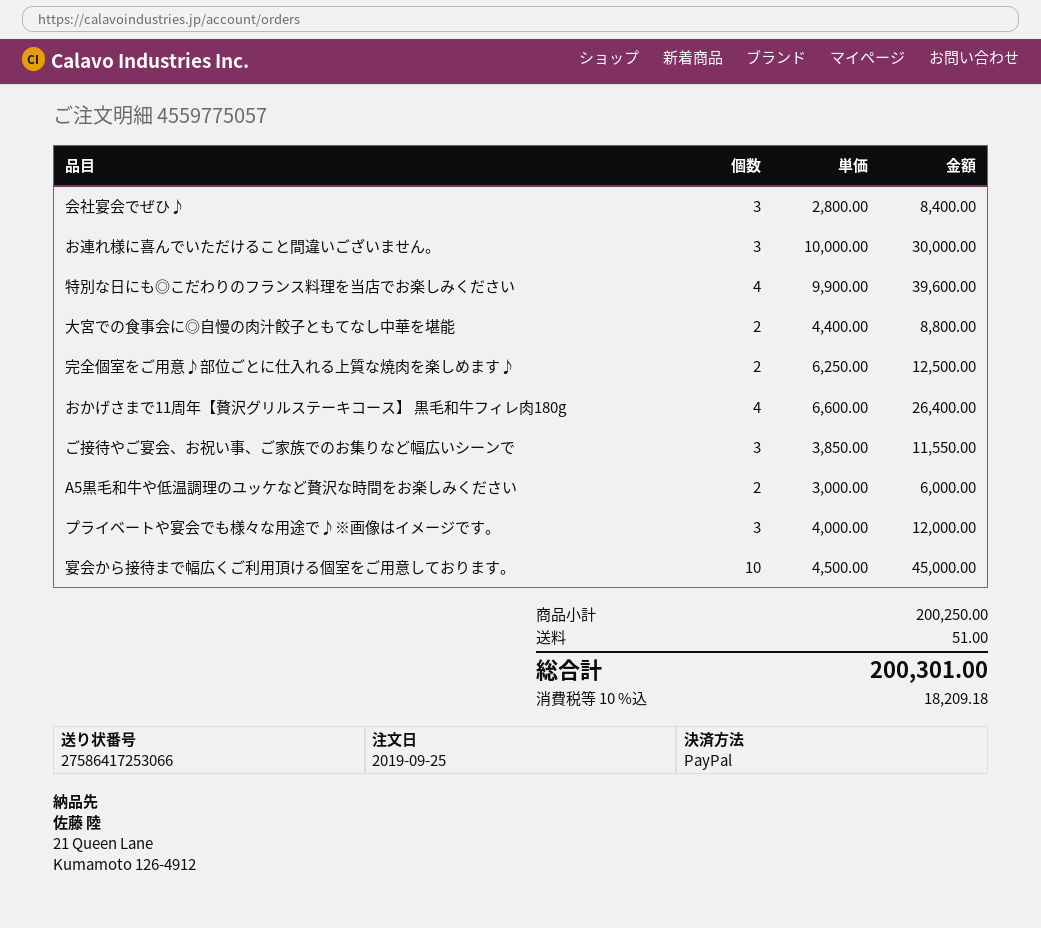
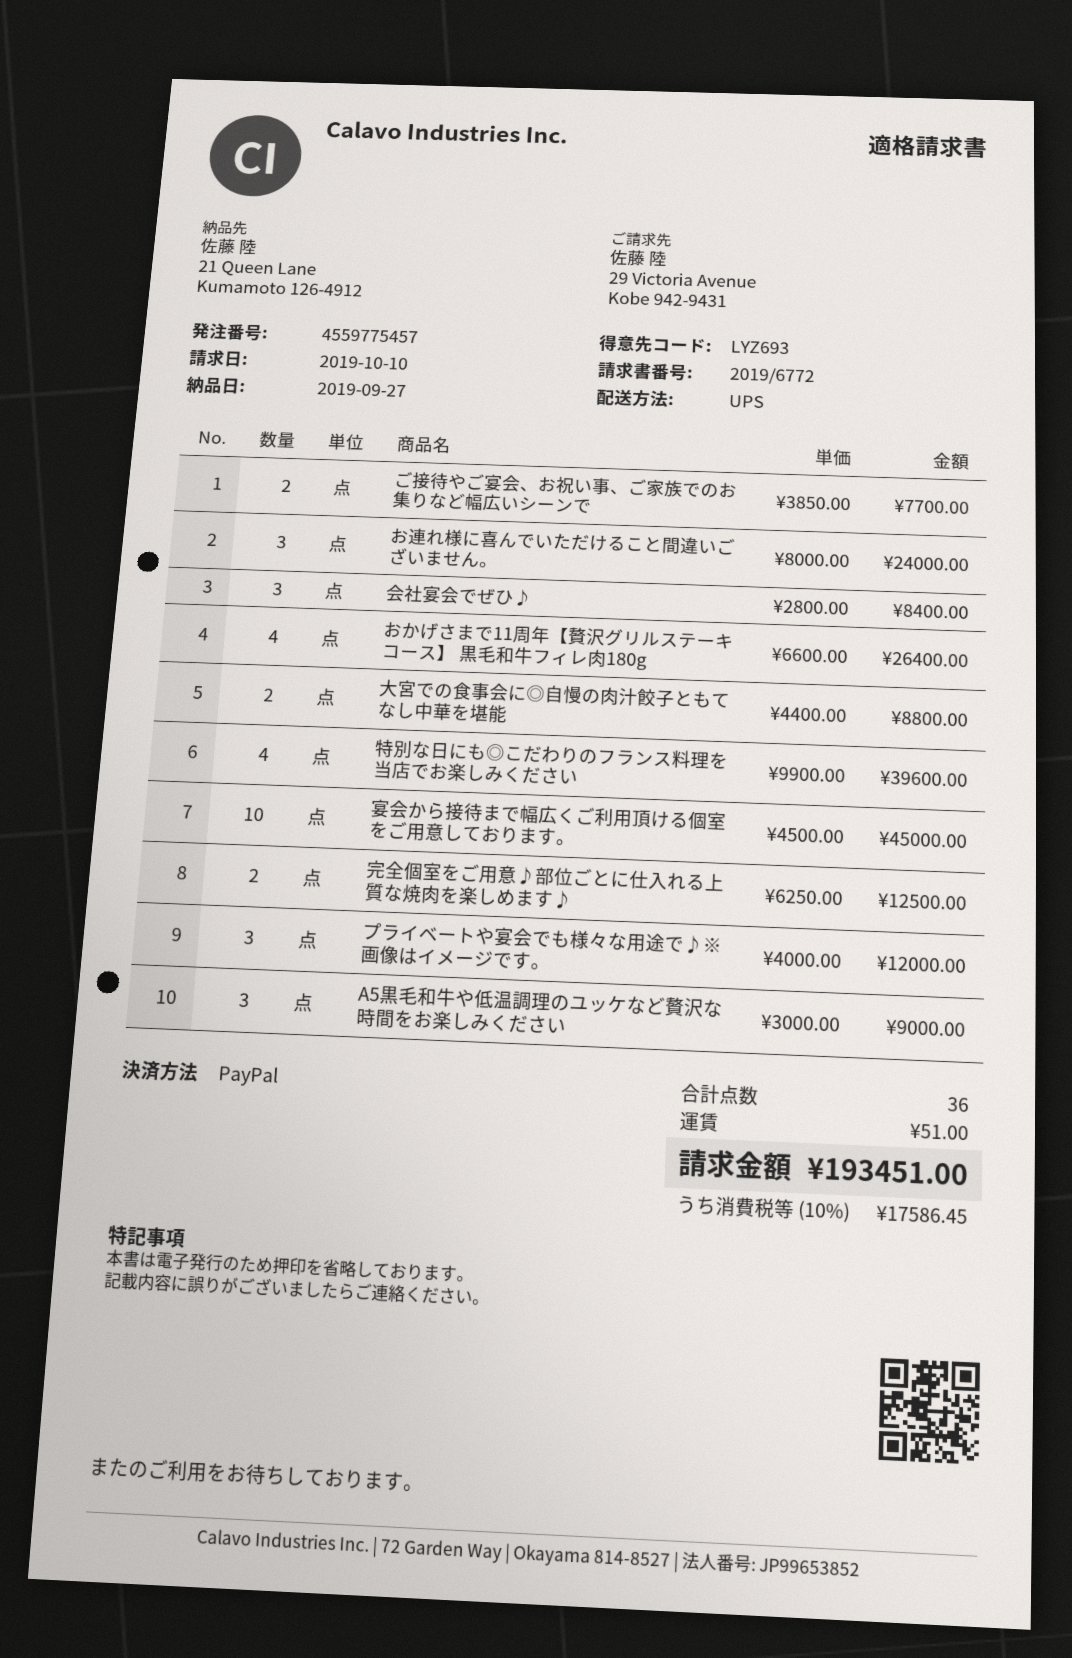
order number: 4559775057 -> 4559775457
お連れ様に喜んでいただけること間違いございません。: 3 x 10000.00 = 30000.00 -> 3 x 8000.00 = 24000.00
ご接待やご宴会、お祝い事、ご家族でのお集りなど幅広いシーンで: 3 x 3850.00 = 11550.00 -> 2 x 3850.00 = 7700.00
A5黒毛和牛や低温調理のユッケなど贅沢な時間をお楽しみください: 2 x 3000.00 = 6000.00 -> 3 x 3000.00 = 9000.00
tax: 10% = 18209.18 -> 10% = 17586.45
total: 200301.00 -> 193451.00

